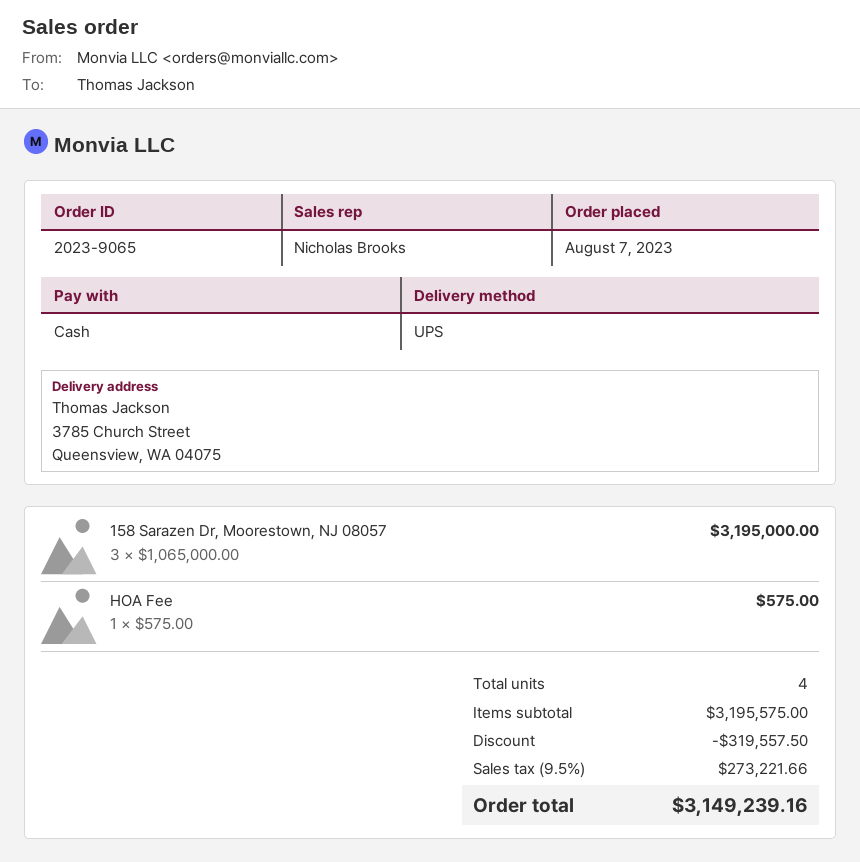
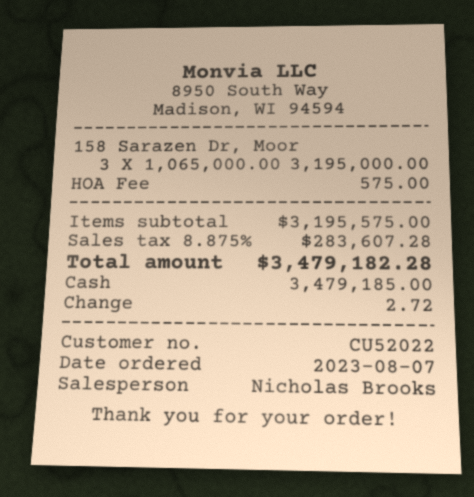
discount: 319557.50 -> none
tax: 9.5% = 273221.66 -> 8.875% = 283607.28
total: 3149239.16 -> 3479182.28

